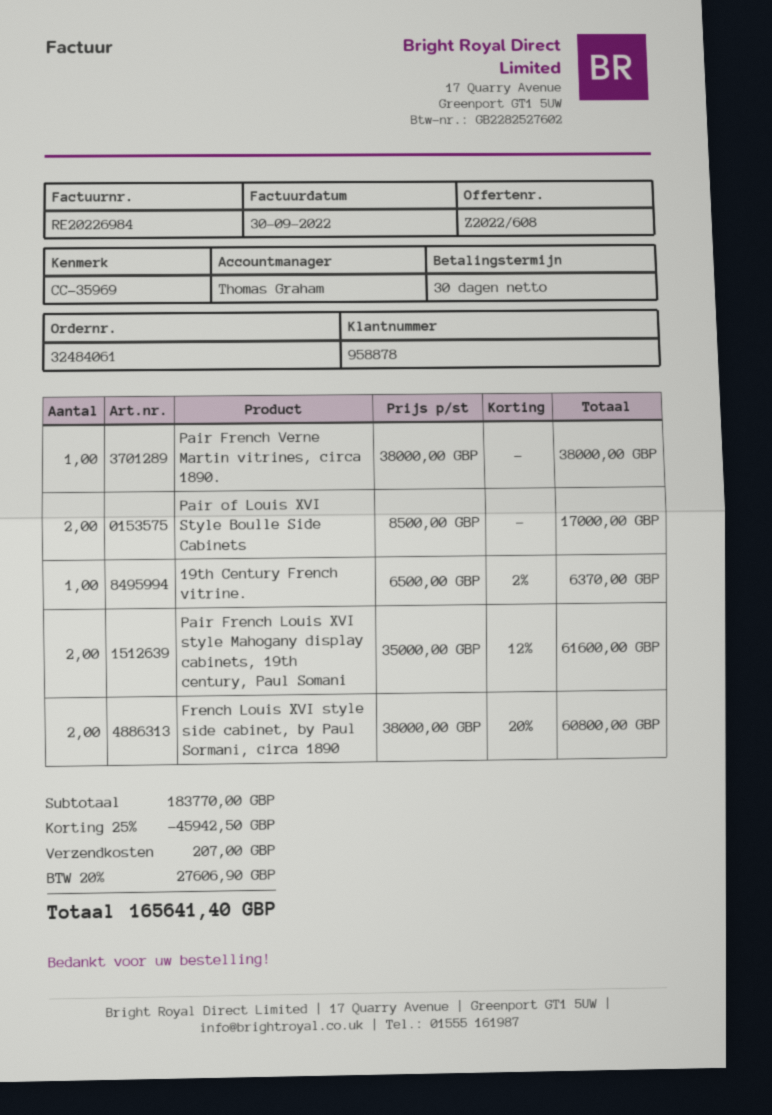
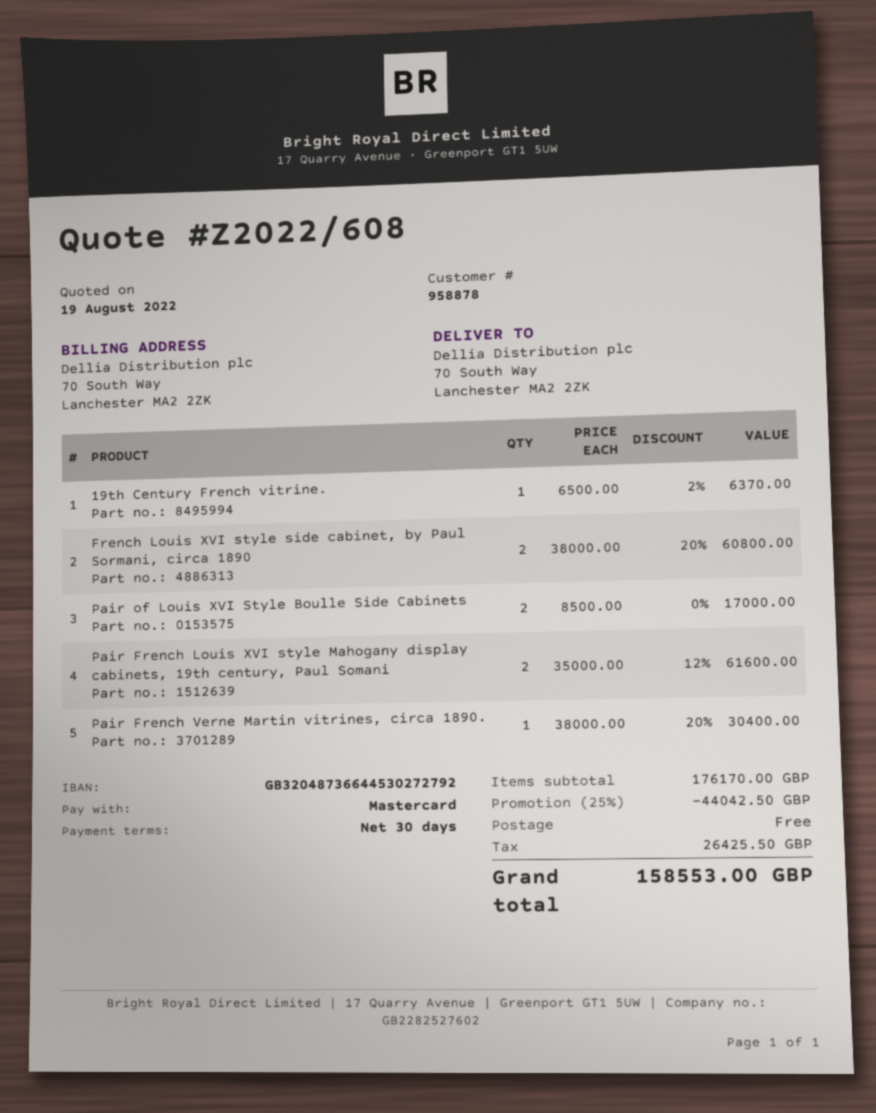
Pair French Verne Martin vitrines, circa 1890.: 1 x 38000.00 = 38000.00 -> 1 x 38000.00 - 20% = 30400.00
subtotal: 183770.00 -> 176170.00
discount: 25% = 45942.50 -> 25% = 44042.50
shipping: 207.00 -> 0.00
tax: 27606.90 -> 26425.50
total: 165641.40 -> 158553.00

